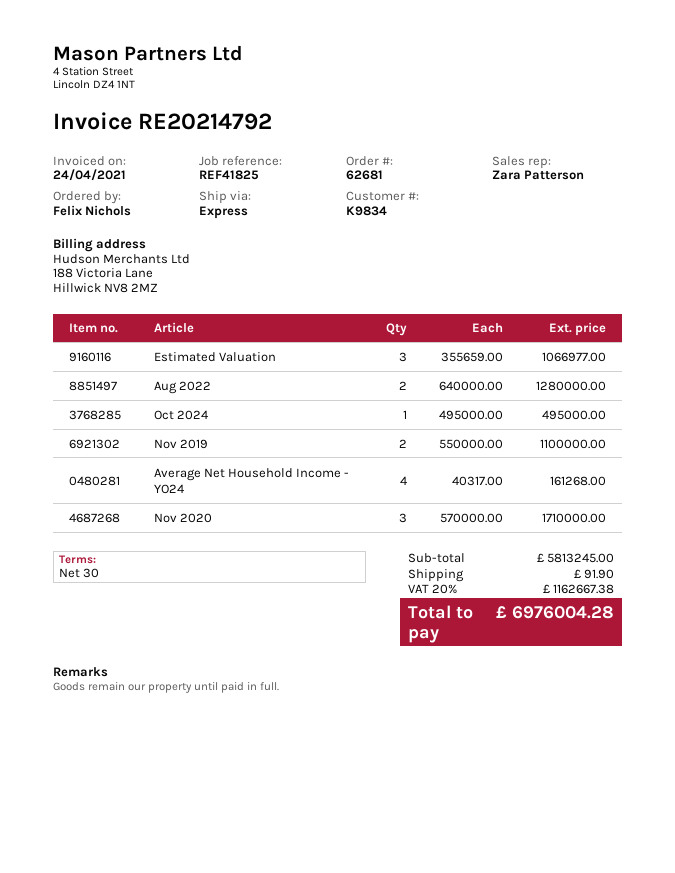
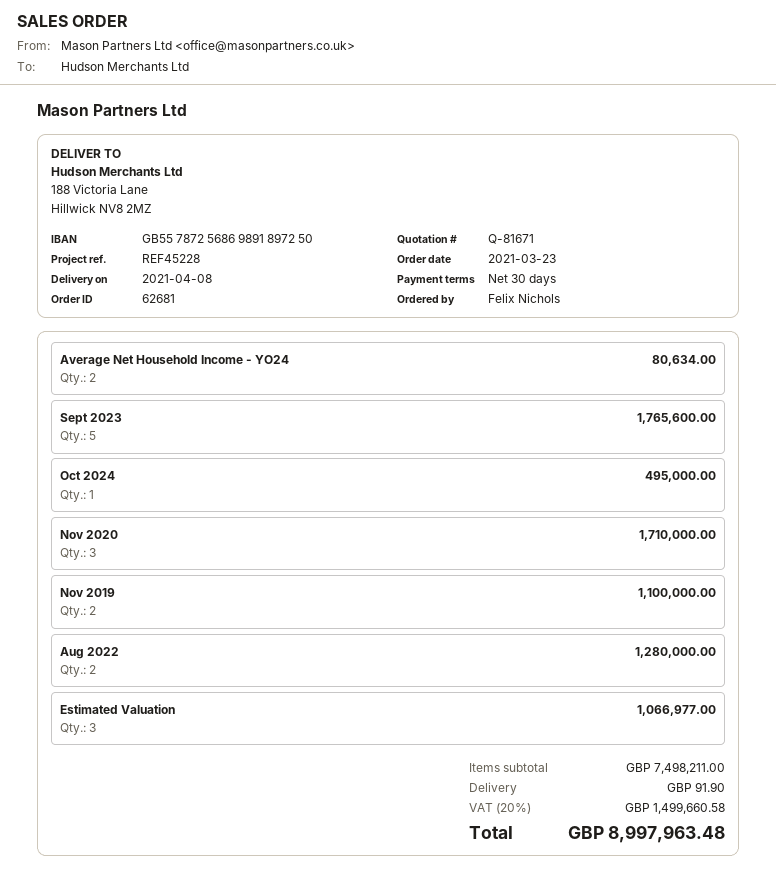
reference: REF41825 -> REF45228
Average Net Household Income - YO24: 4 for 161268.00 -> 2 for 80634.00
Sept 2023: none -> 5 for 1765600.00
subtotal: 5813245.00 -> 7498211.00
tax: 20% = 1162667.38 -> 20% = 1499660.58
total: 6976004.28 -> 8997963.48

